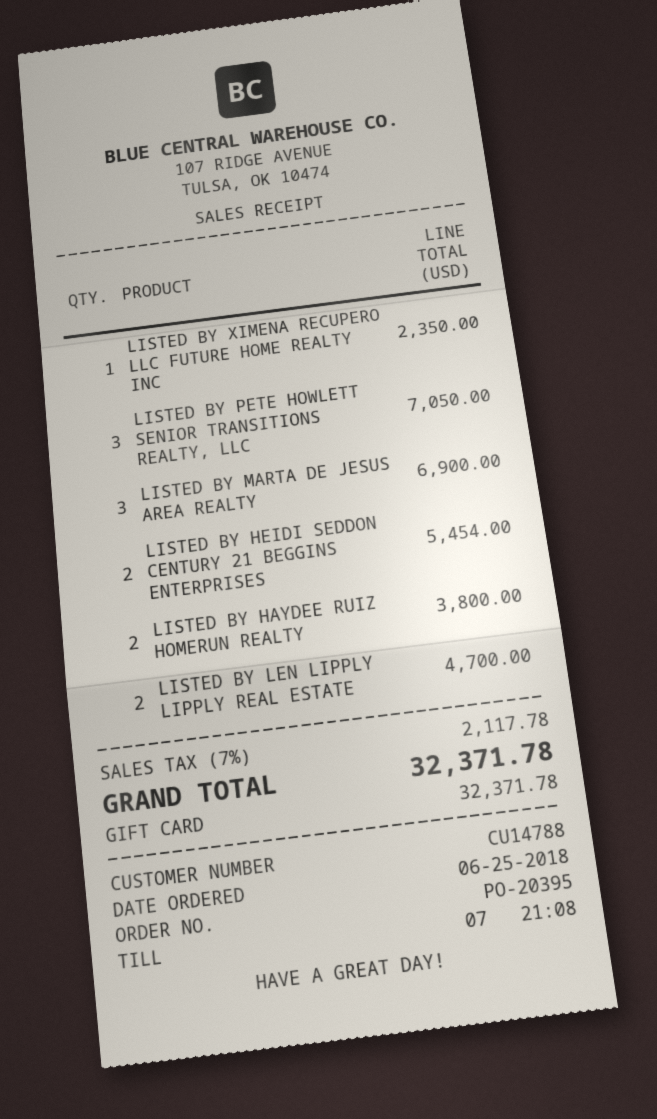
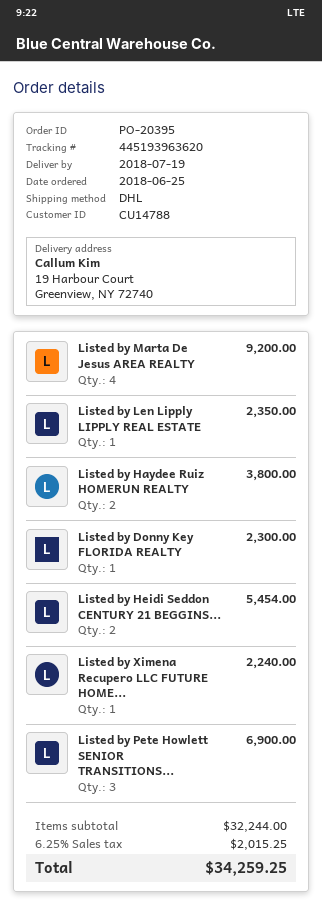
LISTED BY XIMENA RECUPERO LLC FUTURE HOME REALTY INC: 1 for 2350.00 -> 1 for 2240.00
LISTED BY PETE HOWLETT SENIOR TRANSITIONS REALTY, LLC: 3 for 7050.00 -> 3 for 6900.00
LISTED BY MARTA DE JESUS AREA REALTY: 3 for 6900.00 -> 4 for 9200.00
LISTED BY LEN LIPPLY LIPPLY REAL ESTATE: 2 for 4700.00 -> 1 for 2350.00
Listed by Donny Key FLORIDA REALTY: none -> 1 for 2300.00
tax: 7% = 2117.78 -> 6.25% = 2015.25
total: 32371.78 -> 34259.25

